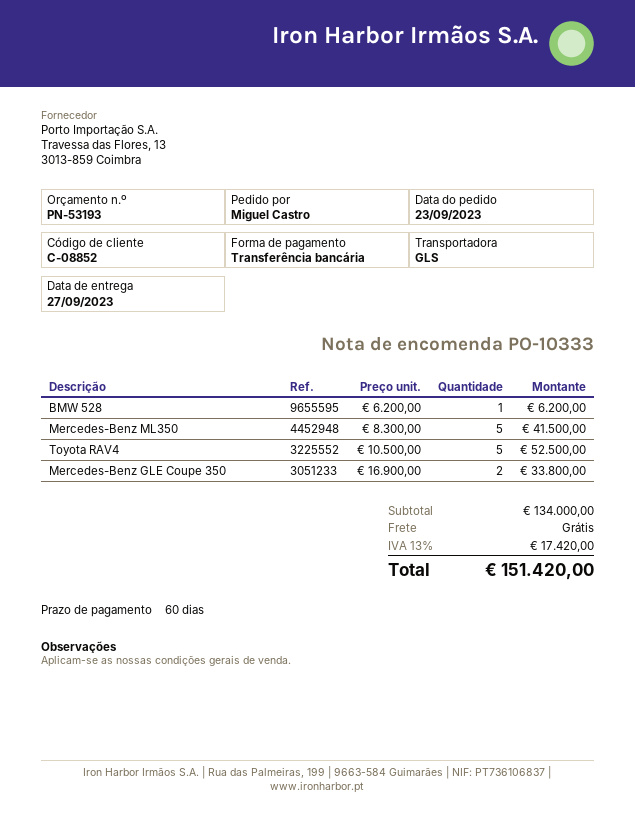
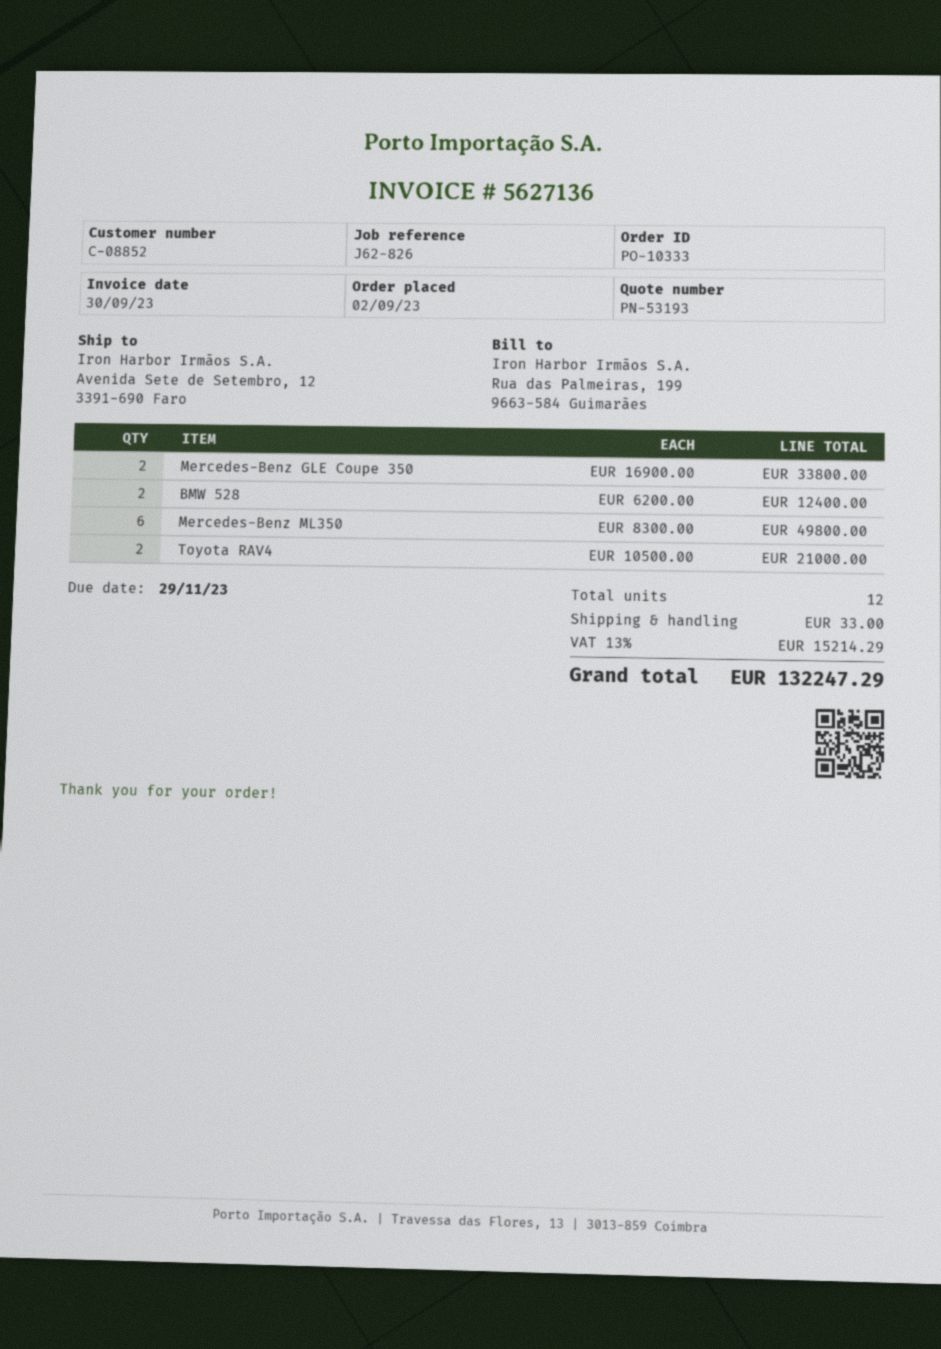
order date: 2023-09-23 -> 2023-09-02
BMW 528: 1 x 6200.00 = 6200.00 -> 2 x 6200.00 = 12400.00
Mercedes-Benz ML350: 5 x 8300.00 = 41500.00 -> 6 x 8300.00 = 49800.00
Toyota RAV4: 5 x 10500.00 = 52500.00 -> 2 x 10500.00 = 21000.00
shipping: 0.00 -> 33.00
tax: 13% = 17420.00 -> 13% = 15214.29
total: 151420.00 -> 132247.29

